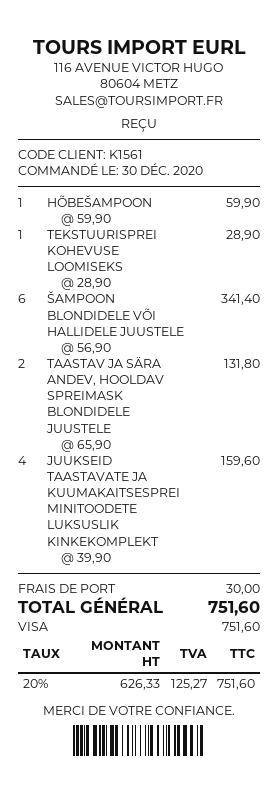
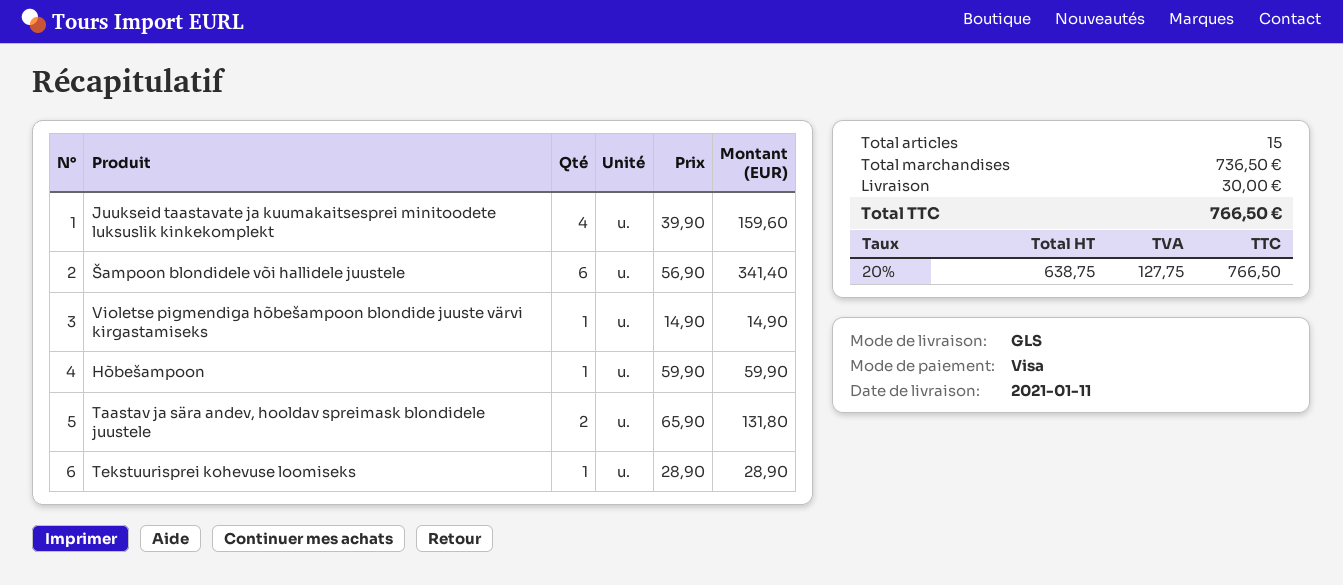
Violetse pigmendiga hõbešampoon blondide juuste värvi kirgastamiseks: none -> 1 x 14.90 = 14.90
net: 626.33 -> 638.75
tax: 20% = 125.27 -> 20% = 127.75
total: 751.60 -> 766.50

